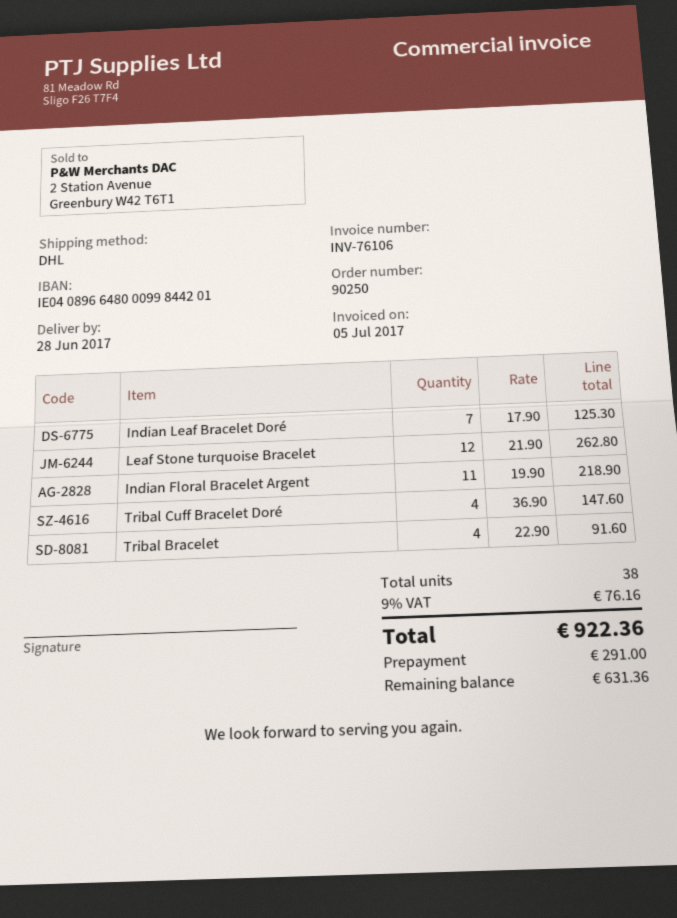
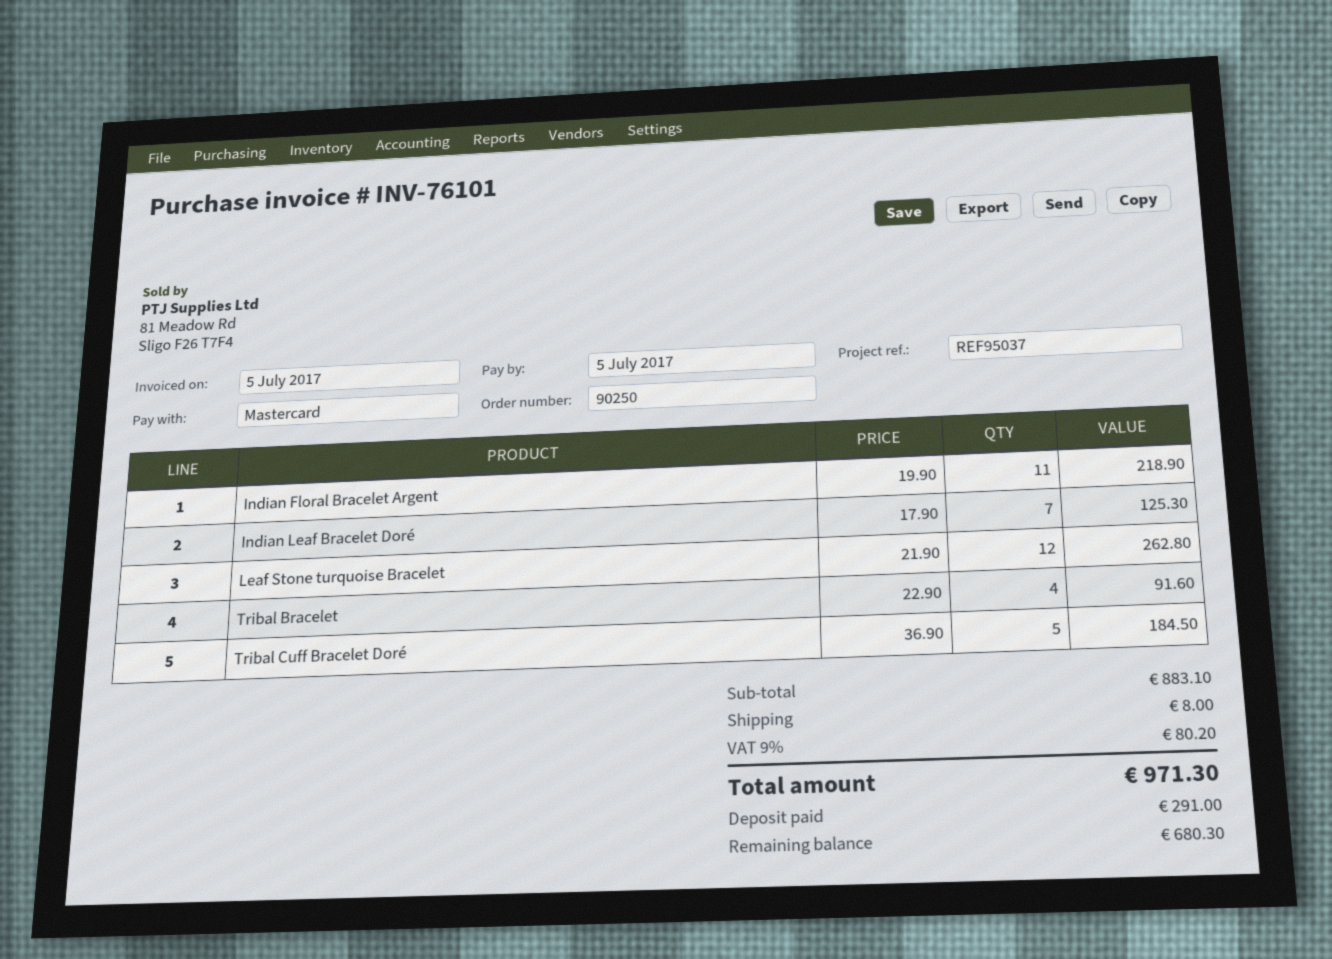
invoice number: INV-76106 -> INV-76101
Tribal Cuff Bracelet Doré: 4 x 36.90 = 147.60 -> 5 x 36.90 = 184.50
shipping: none -> 8.00
tax: 9% = 76.16 -> 9% = 80.20
total: 922.36 -> 971.30
balance: 631.36 -> 680.30

